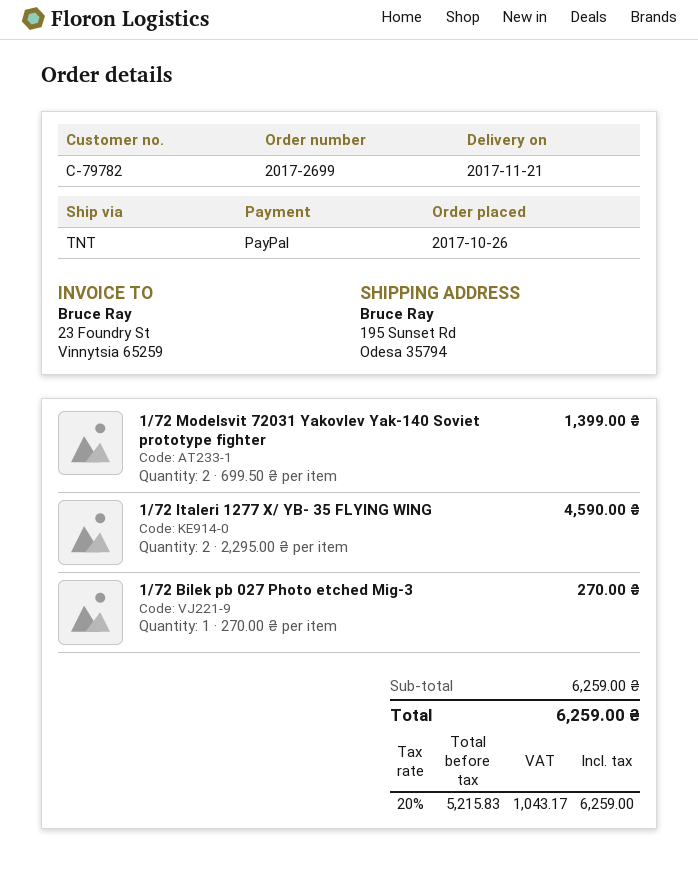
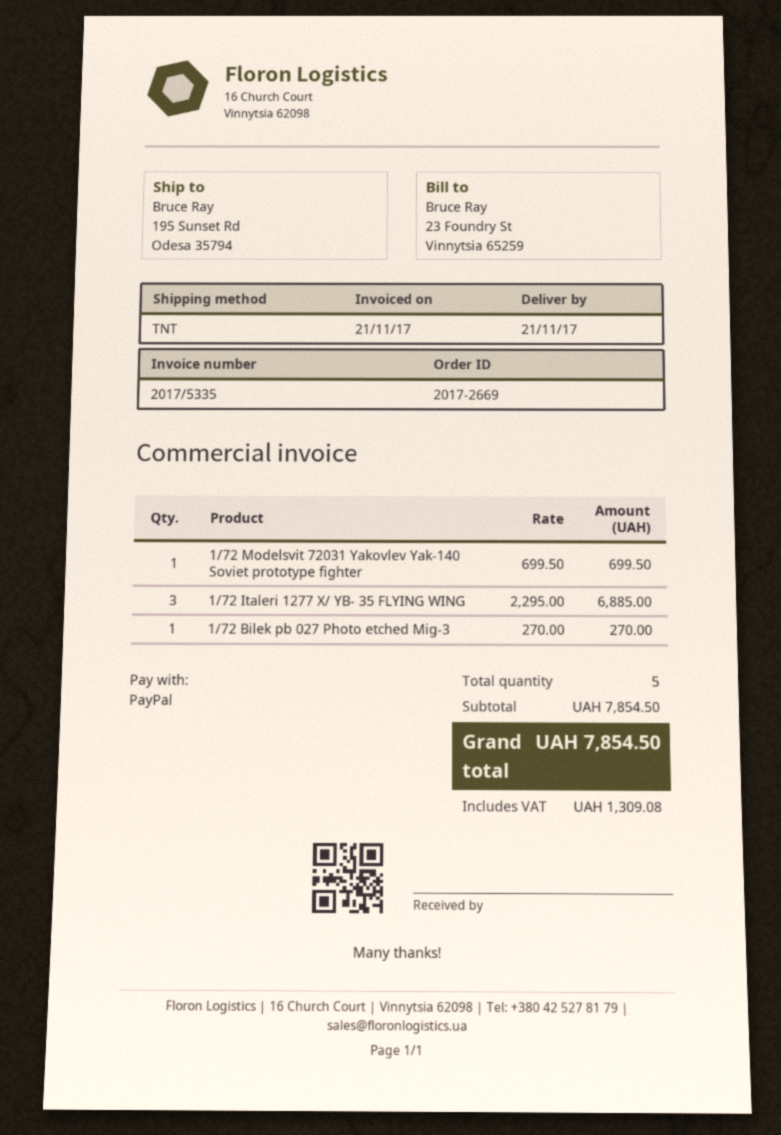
order number: 2017-2699 -> 2017-2669
1/72 Modelsvit 72031 Yakovlev Yak-140 Soviet prototype fighter: 2 x 699.50 = 1399.00 -> 1 x 699.50 = 699.50
1/72 Italeri 1277 X/ YB- 35 FLYING WING: 2 x 2295.00 = 4590.00 -> 3 x 2295.00 = 6885.00
subtotal: 6259.00 -> 7854.50
tax: 1043.17 -> 1309.08
total: 6259.00 -> 7854.50

